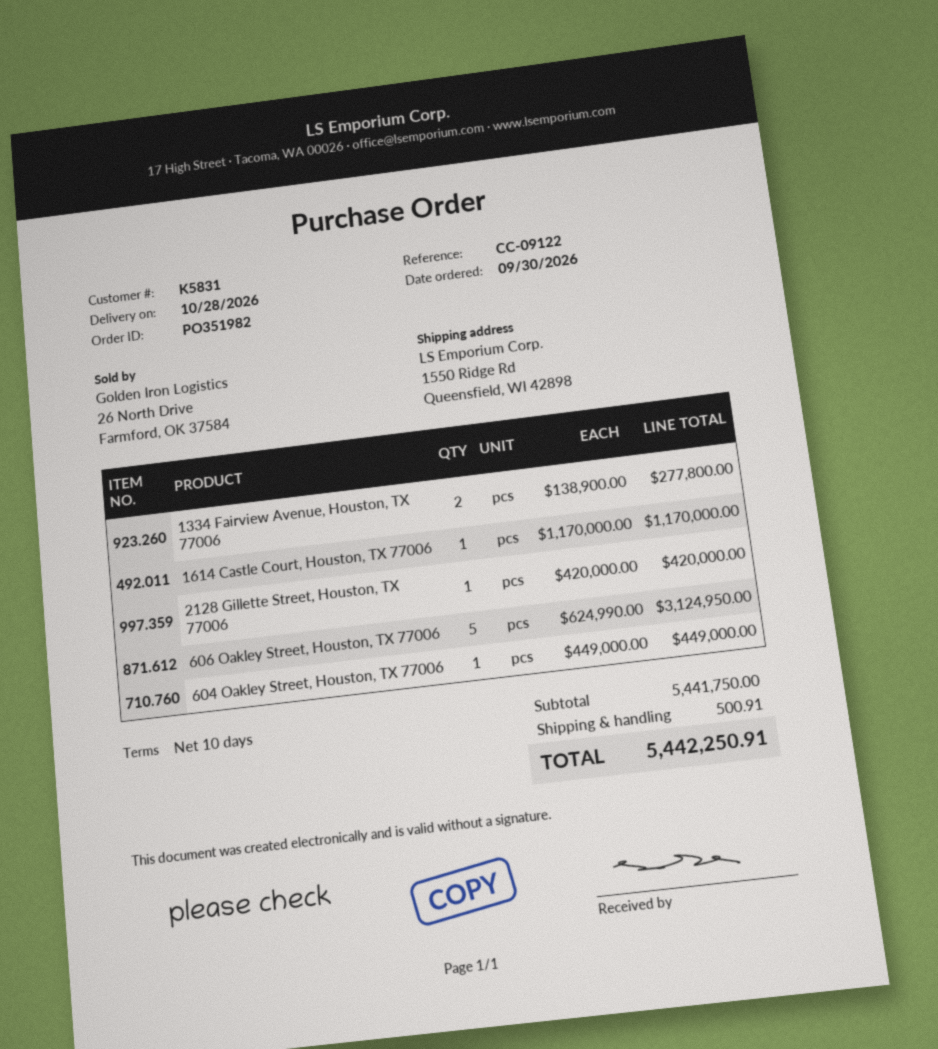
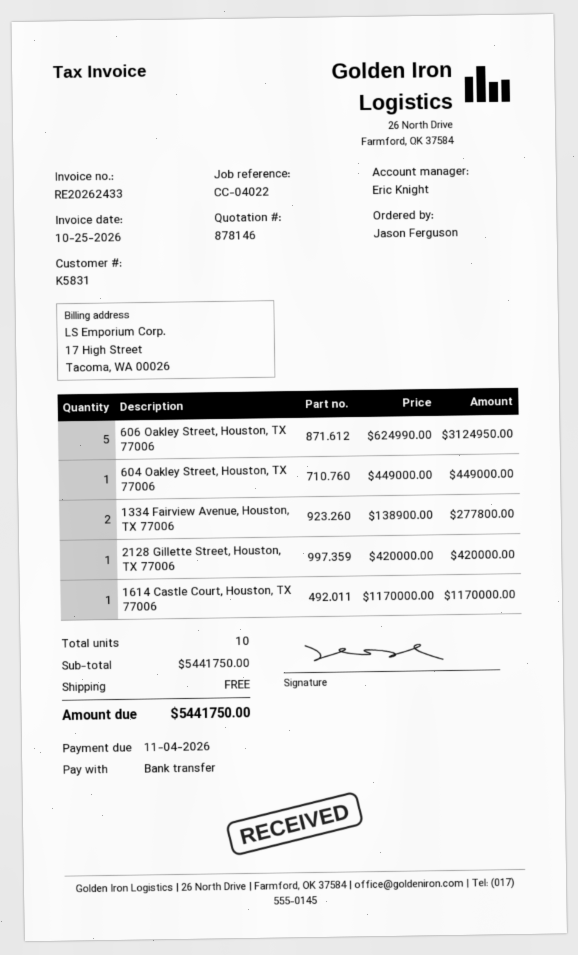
reference: CC-09122 -> CC-04022
shipping: 500.91 -> 0.00
total: 5442250.91 -> 5441750.00

